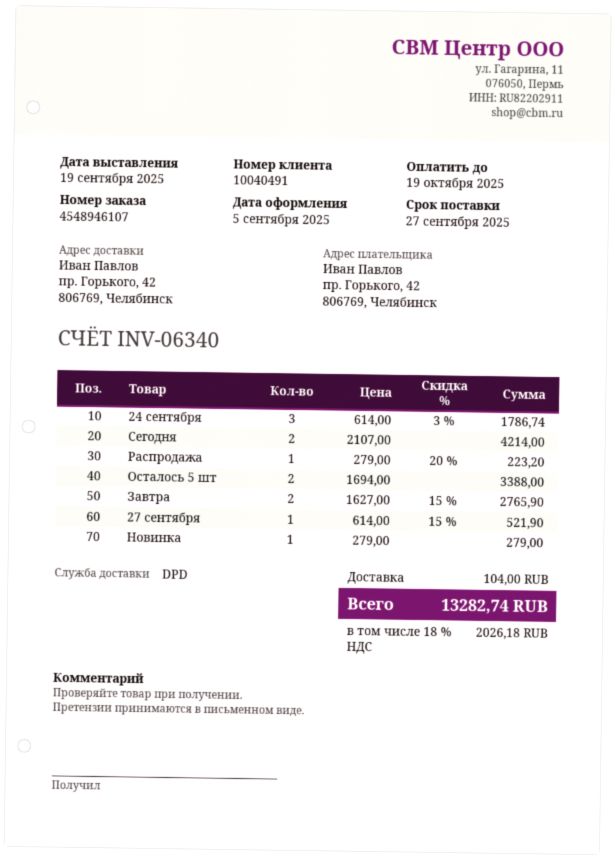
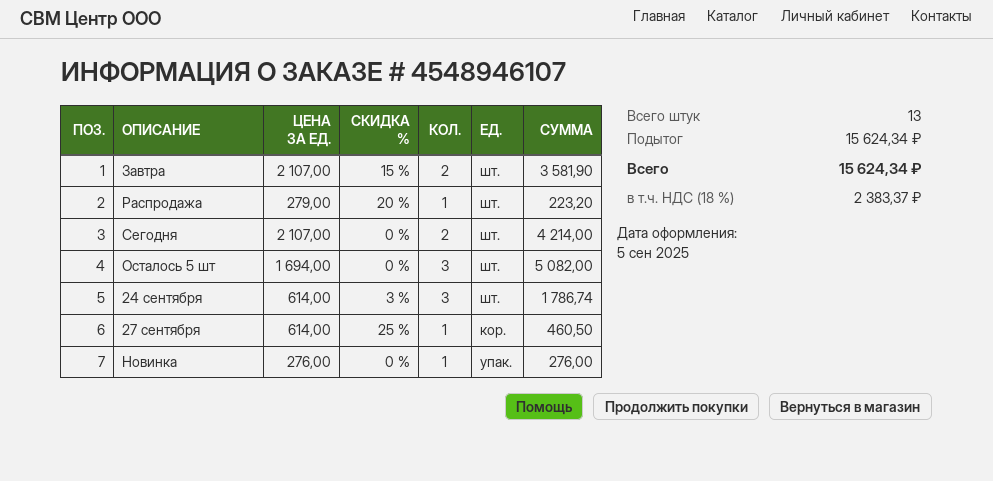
Осталось 5 шт: 2 x 1694.00 = 3388.00 -> 3 x 1694.00 = 5082.00
Завтра: 2 x 1627.00 - 15% = 2765.90 -> 2 x 2107.00 - 15% = 3581.90
27 сентября: 1 x 614.00 - 15% = 521.90 -> 1 x 614.00 - 25% = 460.50
Новинка: 1 x 279.00 = 279.00 -> 1 x 276.00 = 276.00
shipping: 104.00 -> none
tax: 18% = 2026.18 -> 18% = 2383.37
total: 13282.74 -> 15624.34

